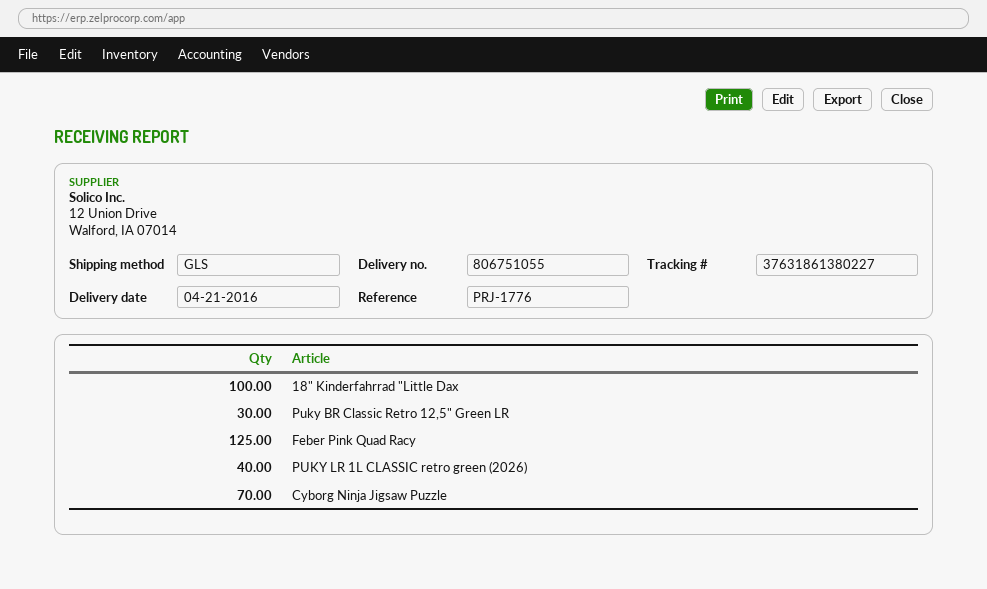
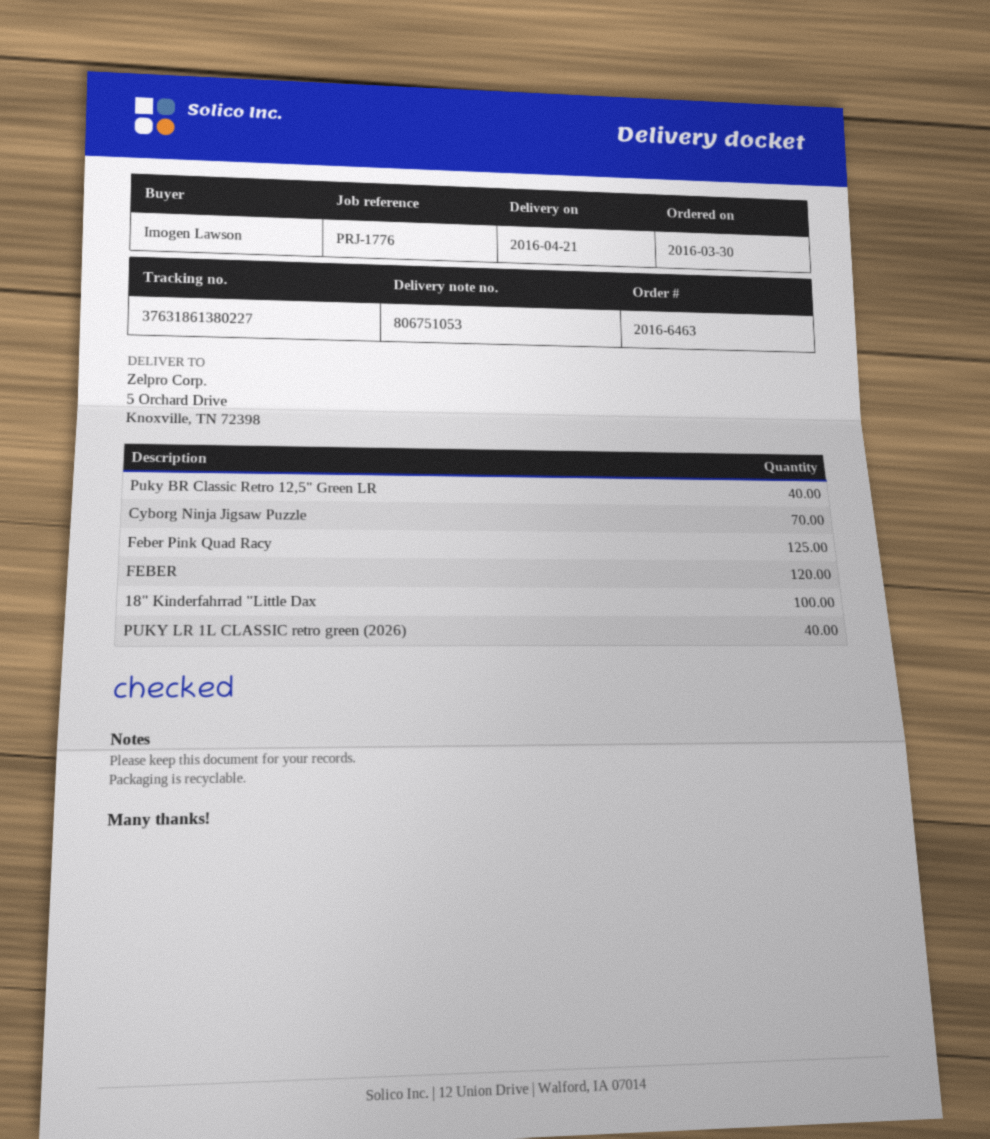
delivery note number: 806751055 -> 806751053
Puky BR Classic Retro 12,5" Green LR: 30 -> 40
FEBER: none -> 120

